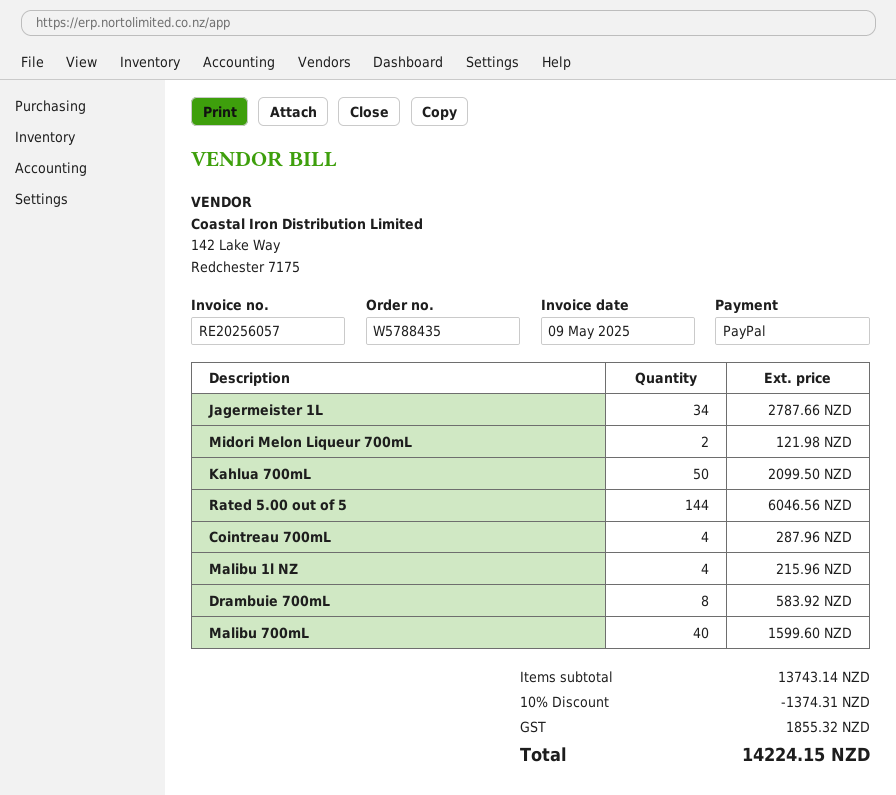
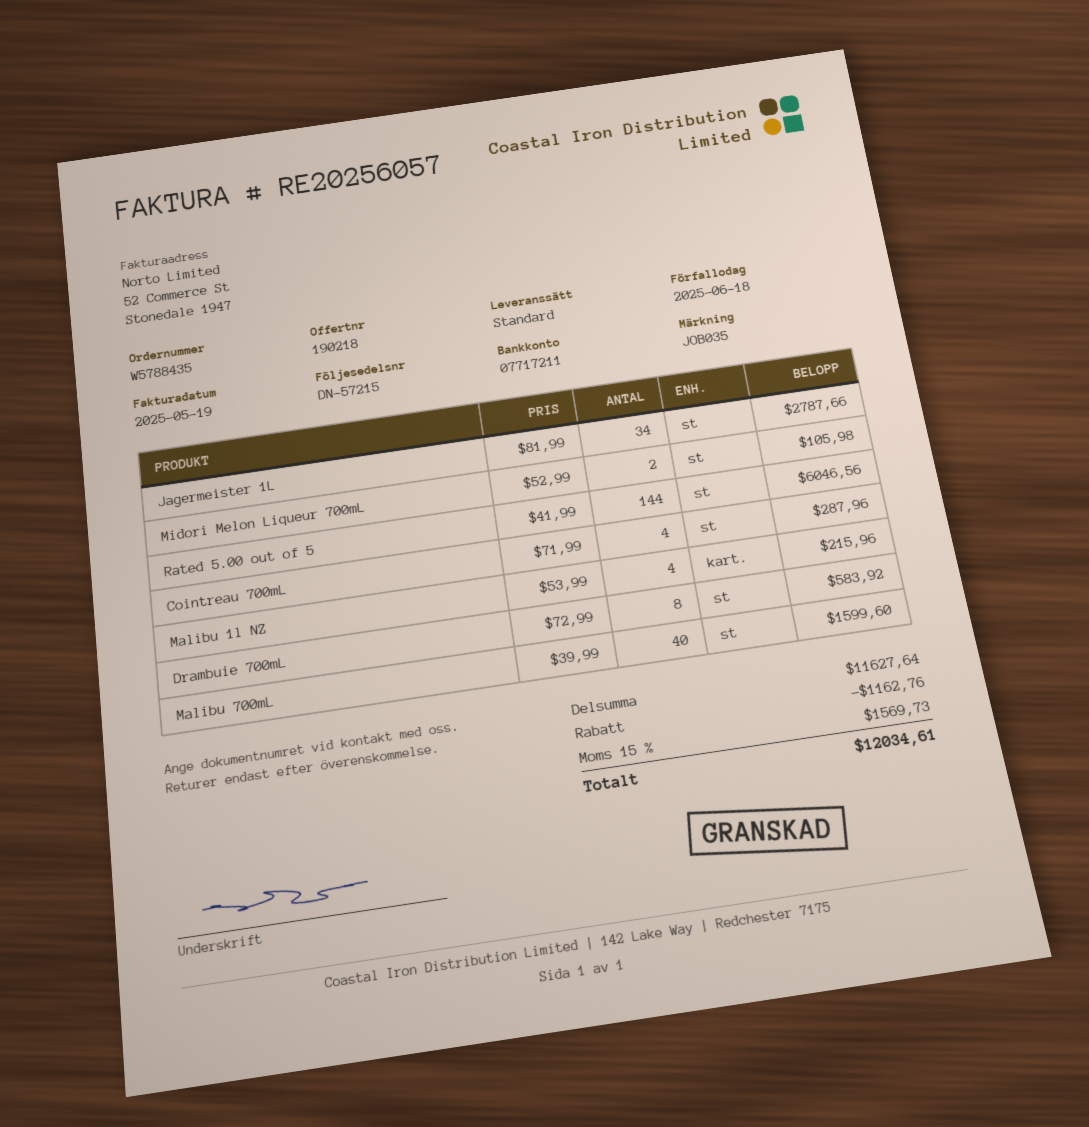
invoice date: 2025-05-09 -> 2025-05-19
Midori Melon Liqueur 700mL: 2 for 121.98 -> 2 for 105.98
Kahlua 700mL: 50 for 2099.50 -> none
subtotal: 13743.14 -> 11627.64
discount: 1374.31 -> 1162.76
tax: 1855.32 -> 1569.73
total: 14224.15 -> 12034.61

